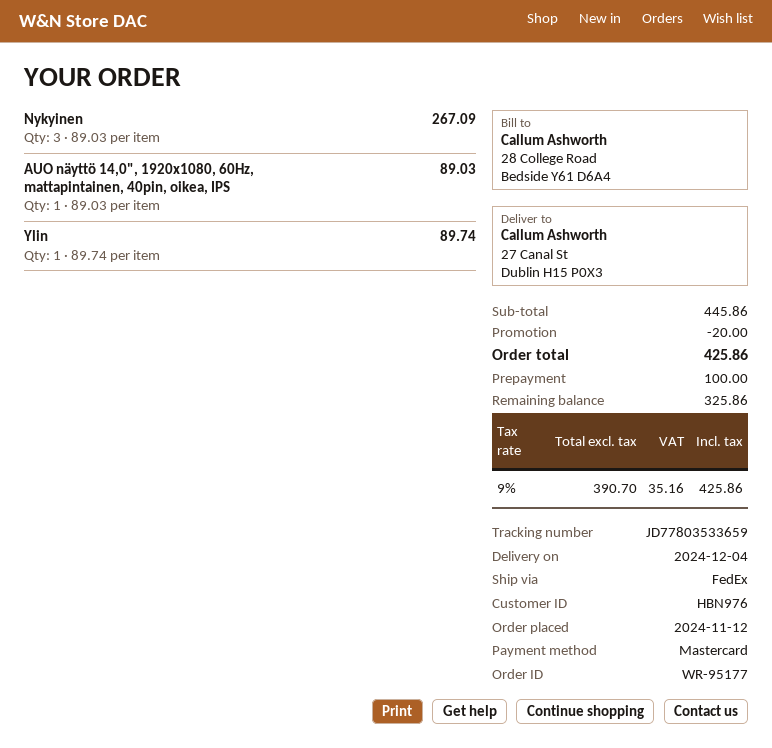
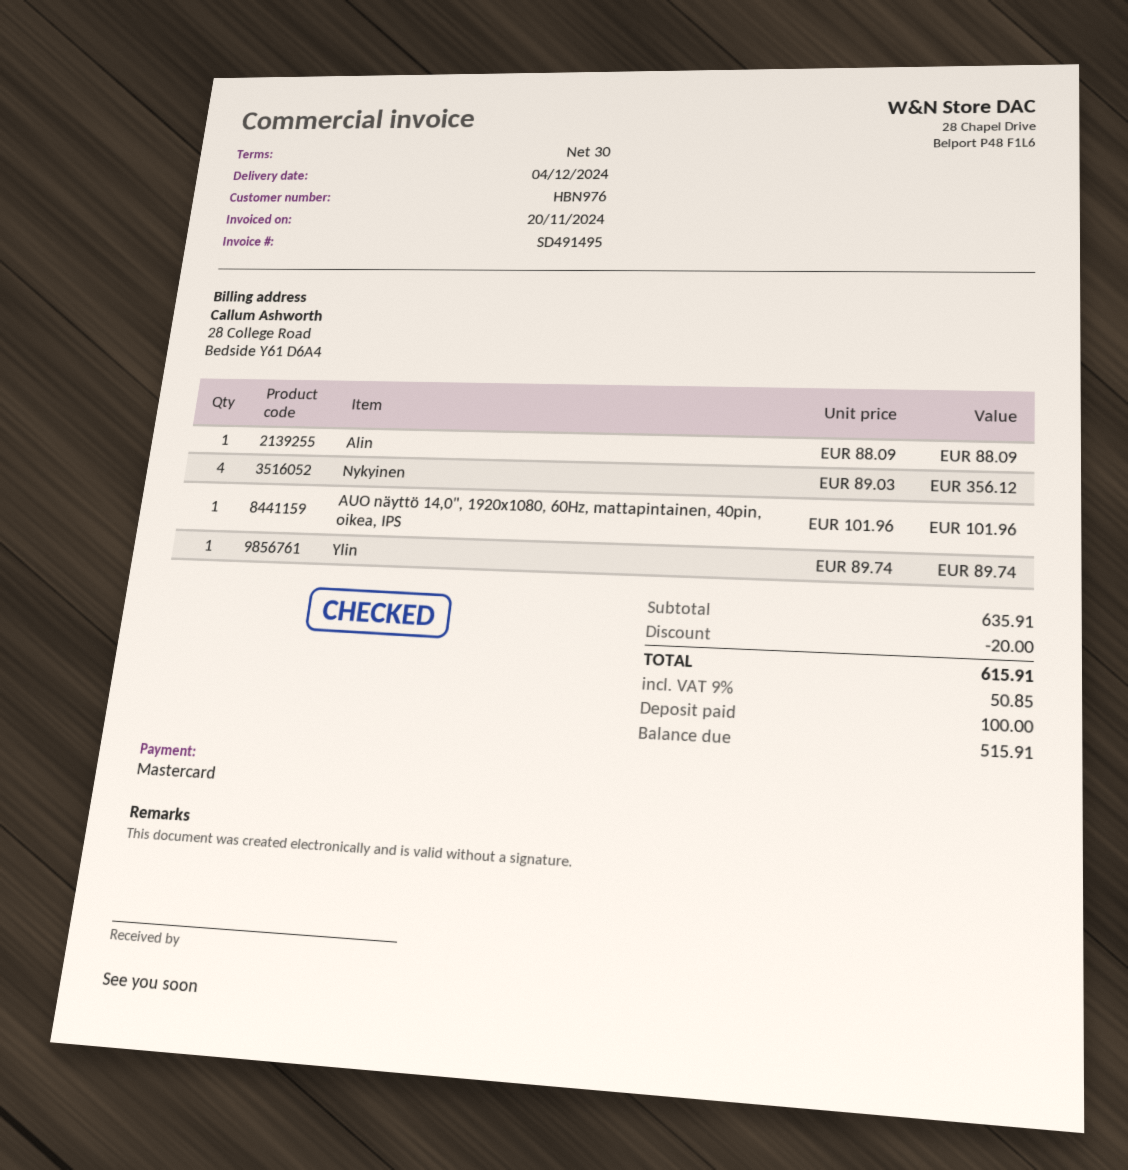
Nykyinen: 3 x 89.03 = 267.09 -> 4 x 89.03 = 356.12
AUO näyttö 14,0", 1920x1080, 60Hz, mattapintainen, 40pin, oikea, IPS: 1 x 89.03 = 89.03 -> 1 x 101.96 = 101.96
Alin: none -> 1 x 88.09 = 88.09
subtotal: 445.86 -> 635.91
tax: 9% = 35.16 -> 9% = 50.85
total: 425.86 -> 615.91
balance: 325.86 -> 515.91

